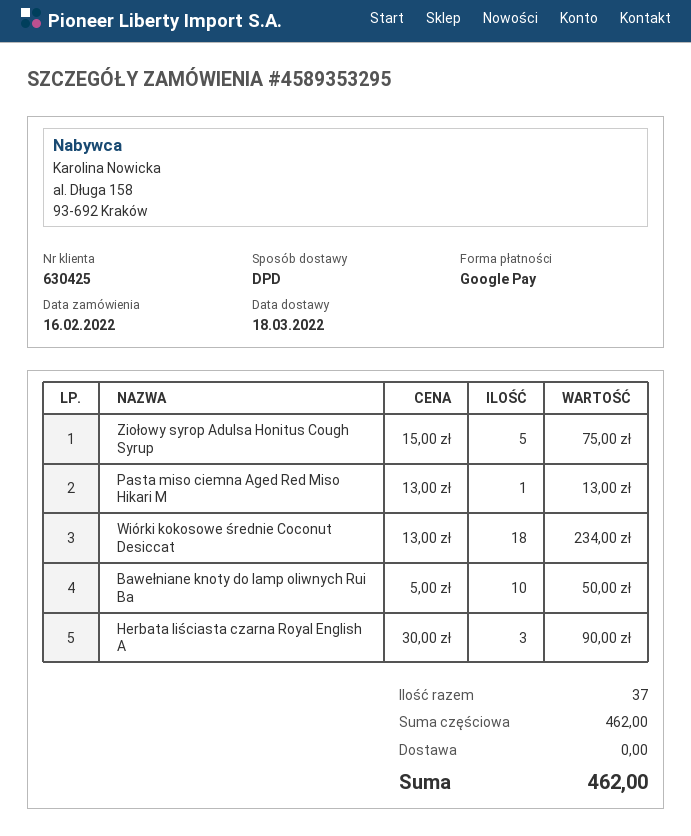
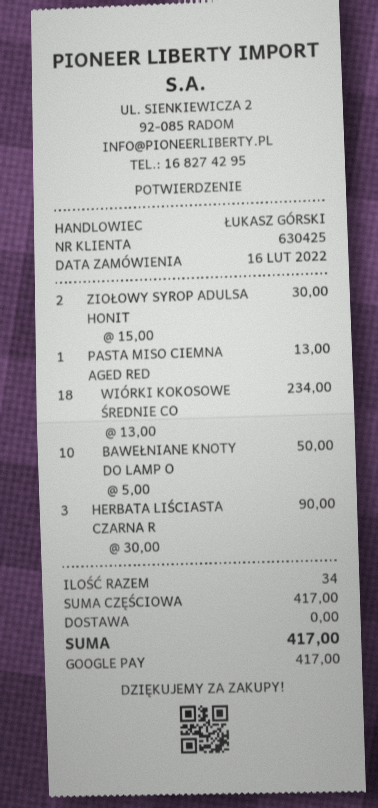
Ziołowy syrop Adulsa Honitus Cough Syrup: 5 x 15.00 = 75.00 -> 2 x 15.00 = 30.00
total quantity: 37 -> 34
subtotal: 462.00 -> 417.00
total: 462.00 -> 417.00

